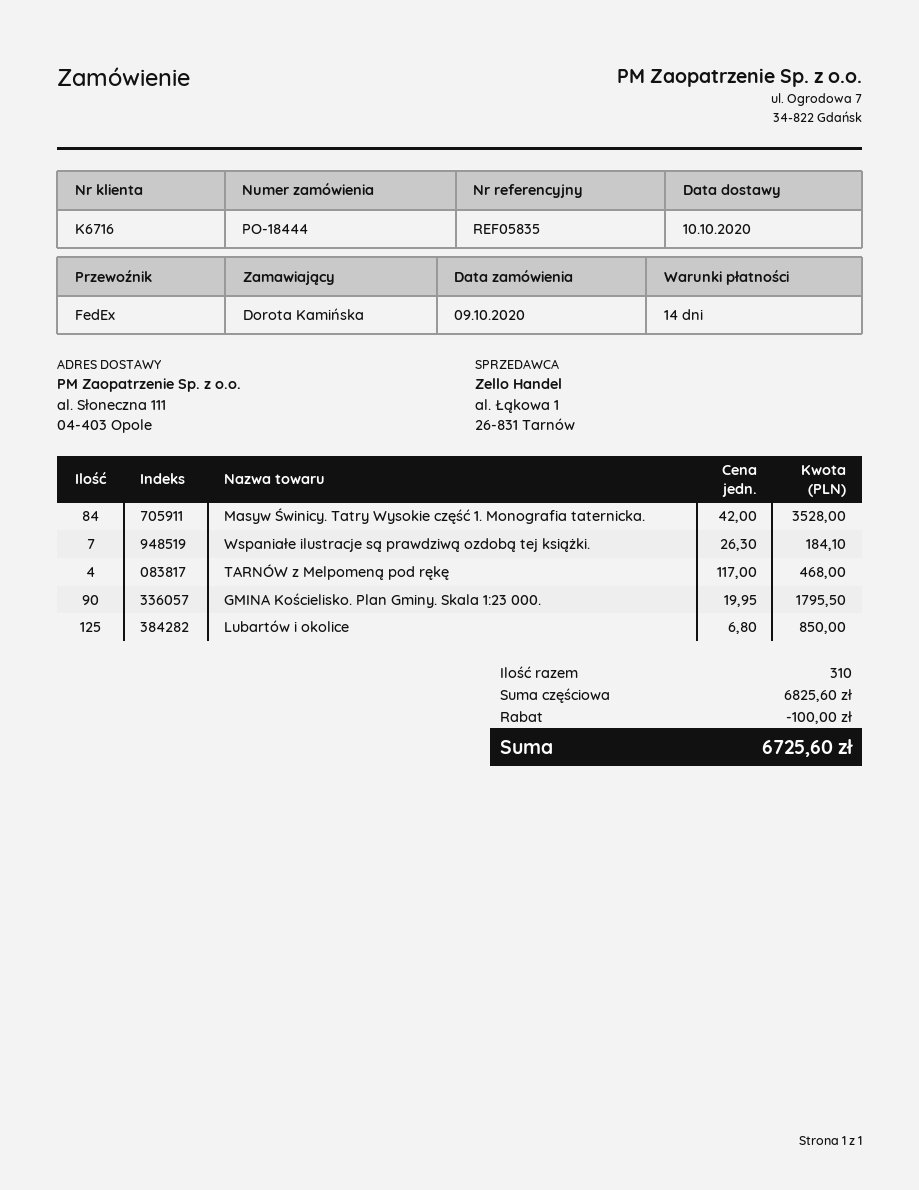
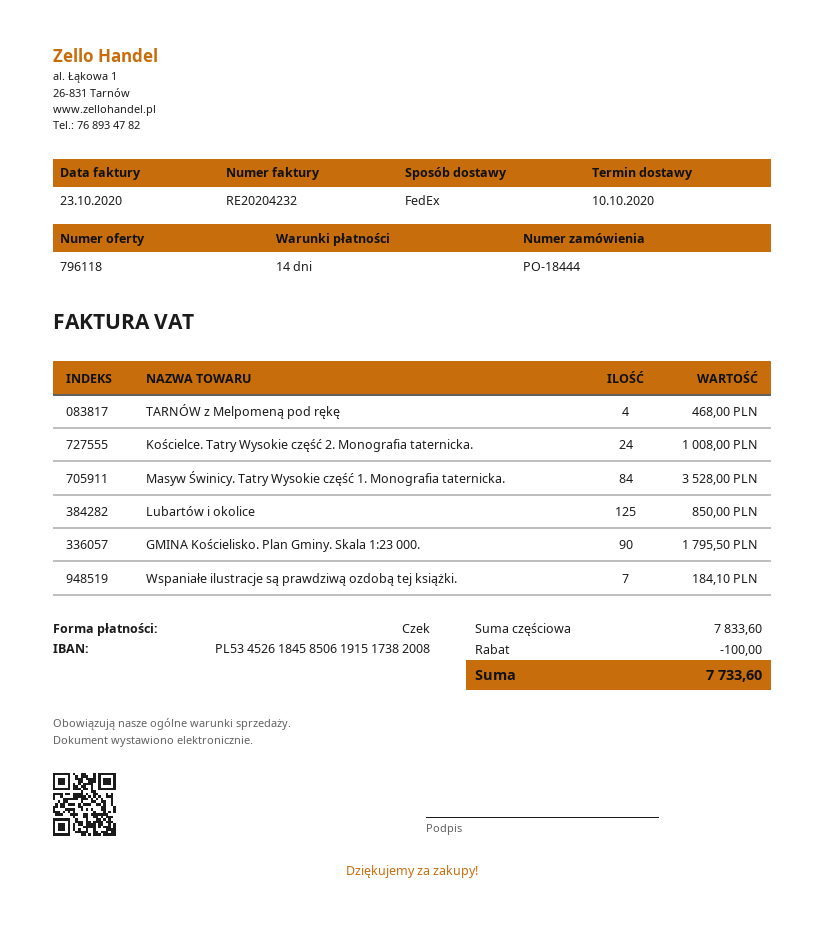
Kościelce. Tatry Wysokie część 2. Monografia taternicka.: none -> 24 for 1008.00
subtotal: 6825.60 -> 7833.60
total: 6725.60 -> 7733.60

